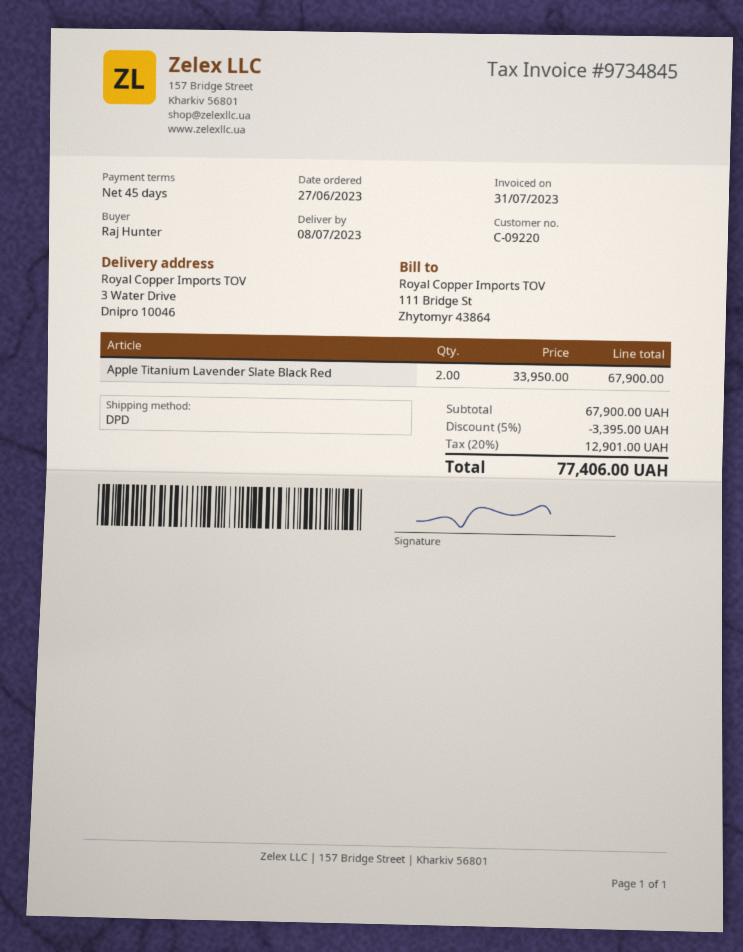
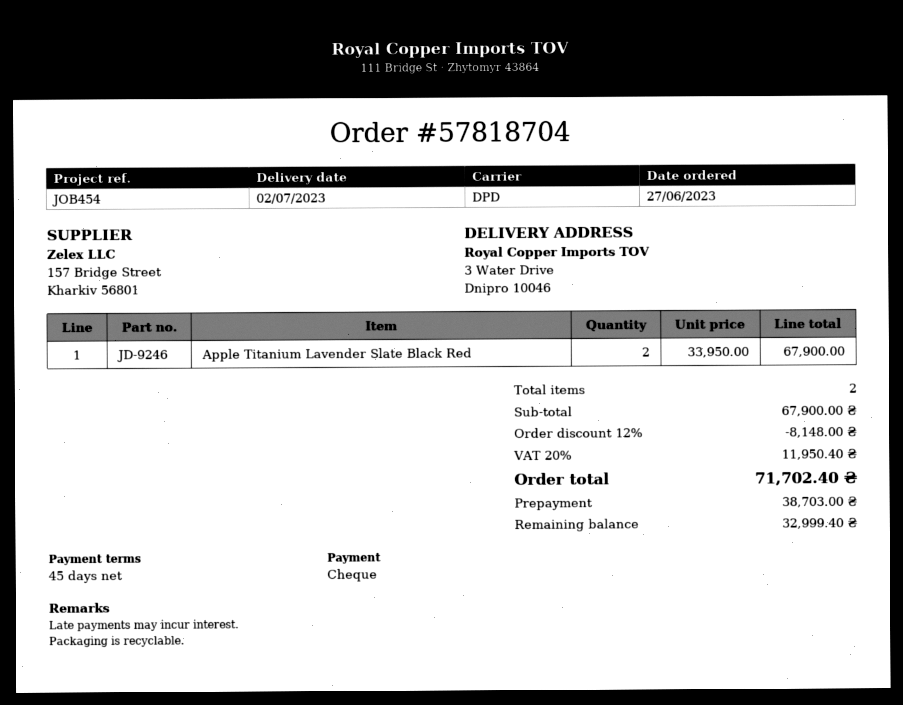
delivery date: 2023-07-08 -> 2023-07-02
discount: 5% = 3395.00 -> 12% = 8148.00
tax: 20% = 12901.00 -> 20% = 11950.40
total: 77406.00 -> 71702.40

